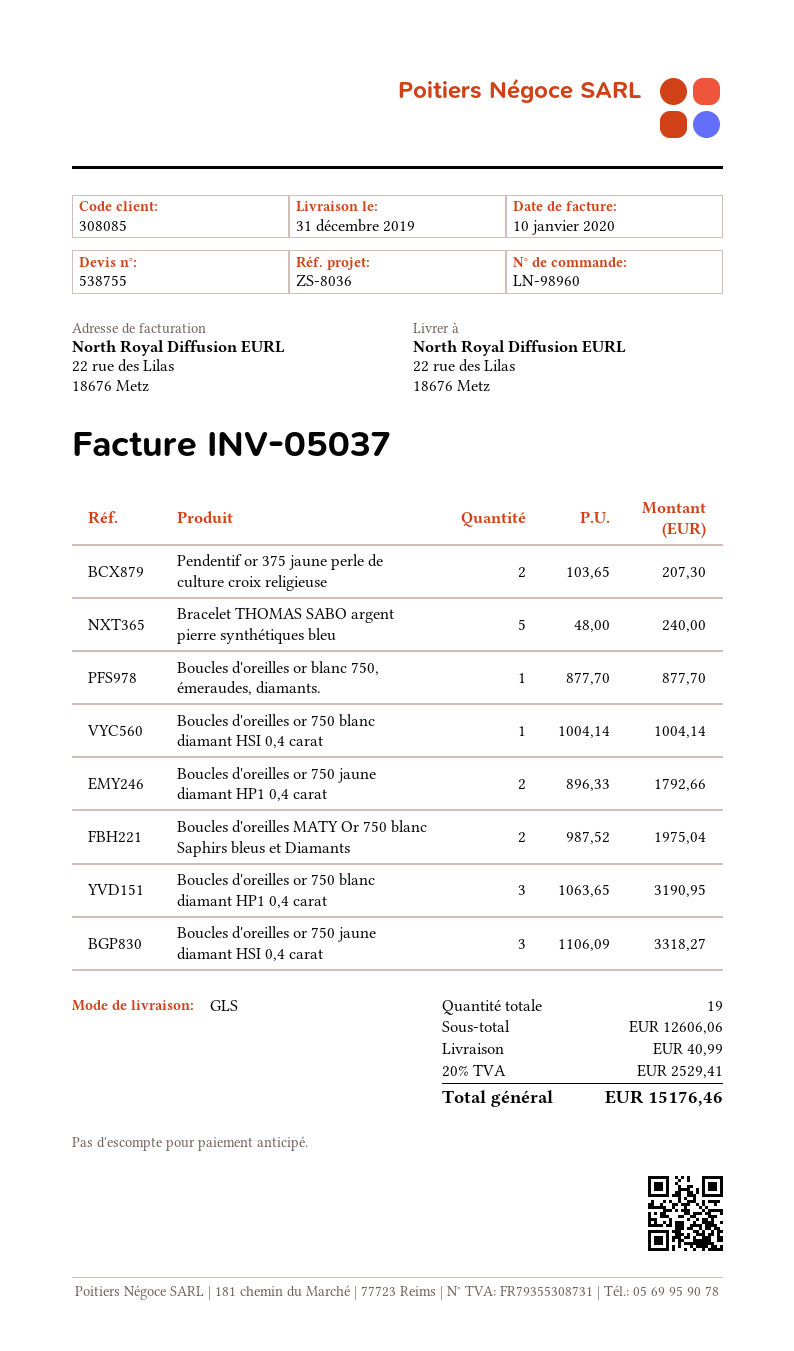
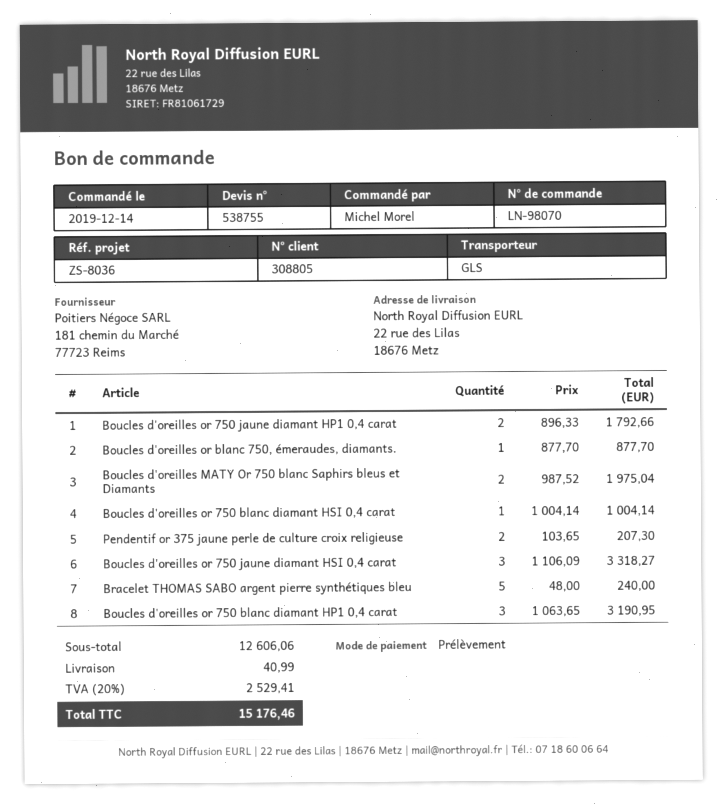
order number: LN-98960 -> LN-98070
customer number: 308085 -> 308805

